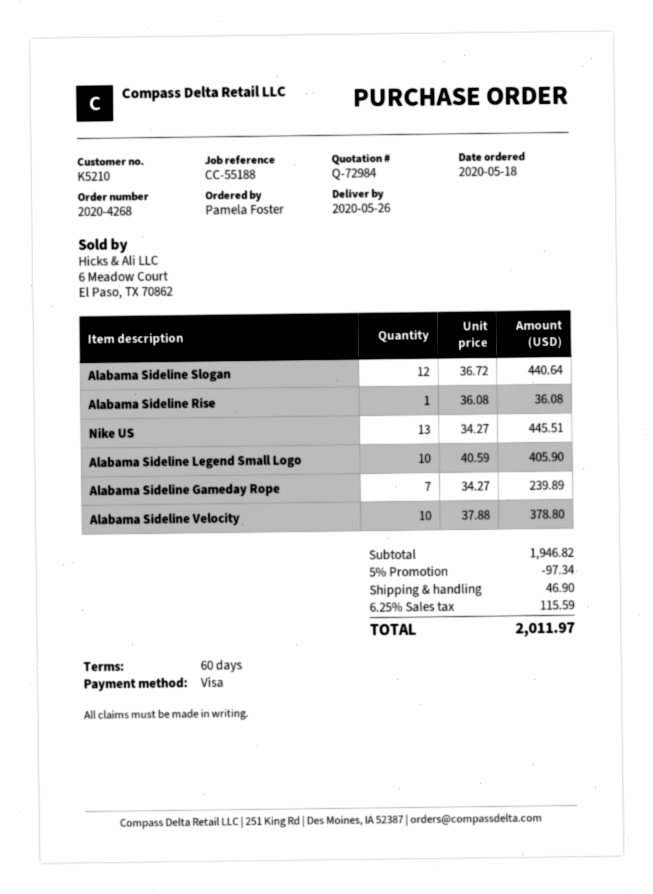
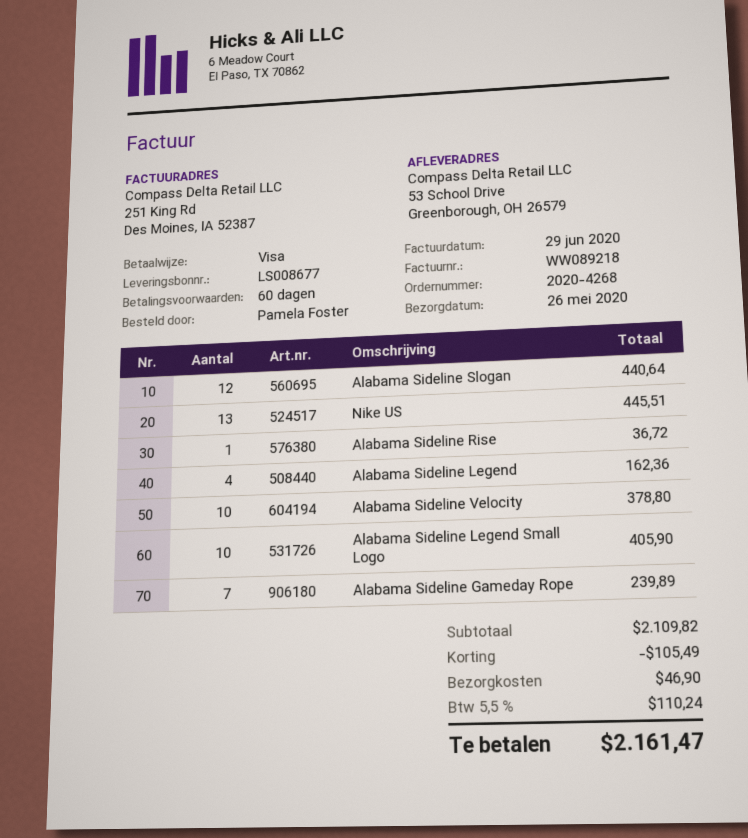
Alabama Sideline Rise: 1 for 36.08 -> 1 for 36.72
Alabama Sideline Legend: none -> 4 for 162.36
subtotal: 1946.82 -> 2109.82
discount: 97.34 -> 105.49
tax: 6.25% = 115.59 -> 5.5% = 110.24
total: 2011.97 -> 2161.47

